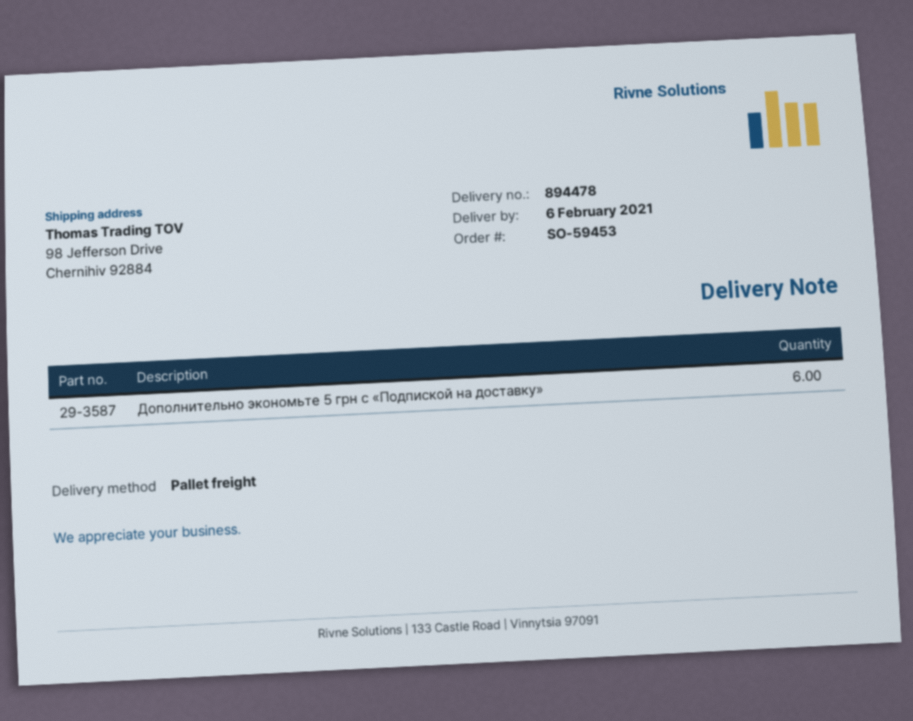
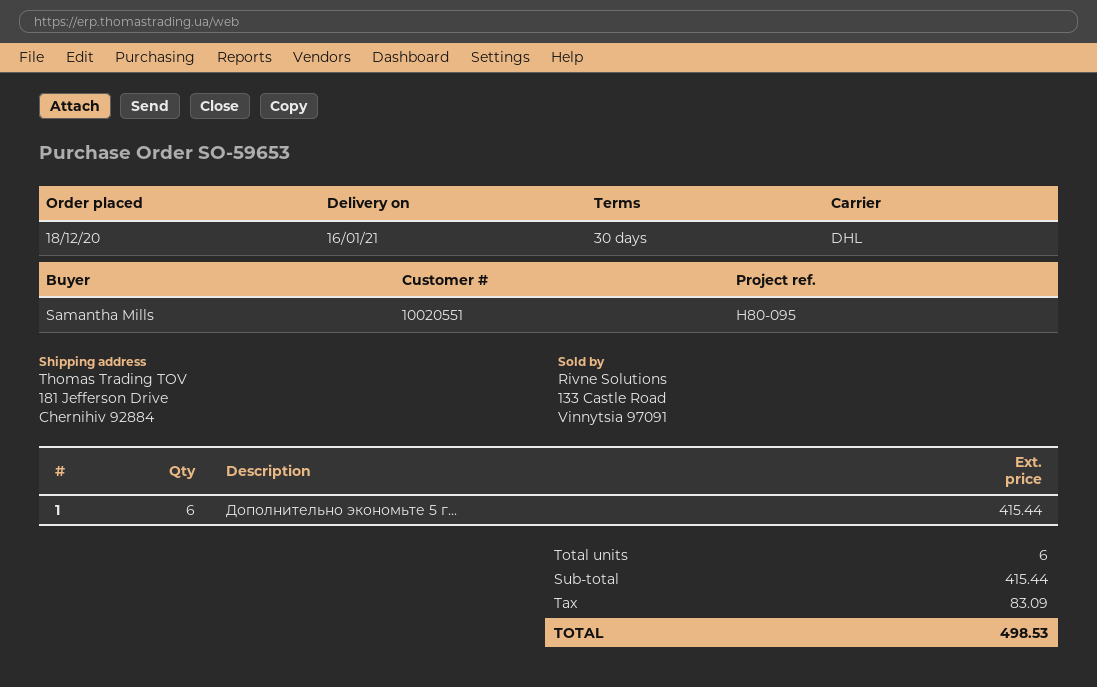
order number: SO-59453 -> SO-59653
delivery date: 2021-02-06 -> 2021-01-16
shipping method: pallet freight -> DHL
ship to: 98 Jefferson Drive, Chernihiv 92884 -> 181 Jefferson Drive, Chernihiv 92884

